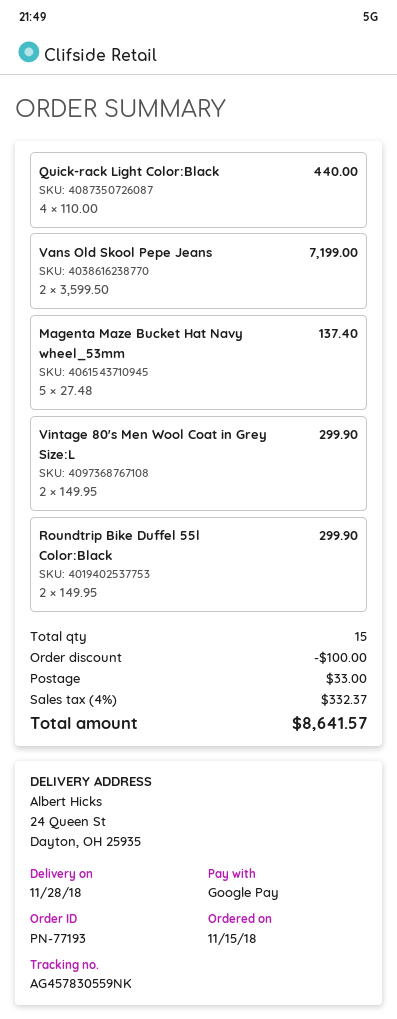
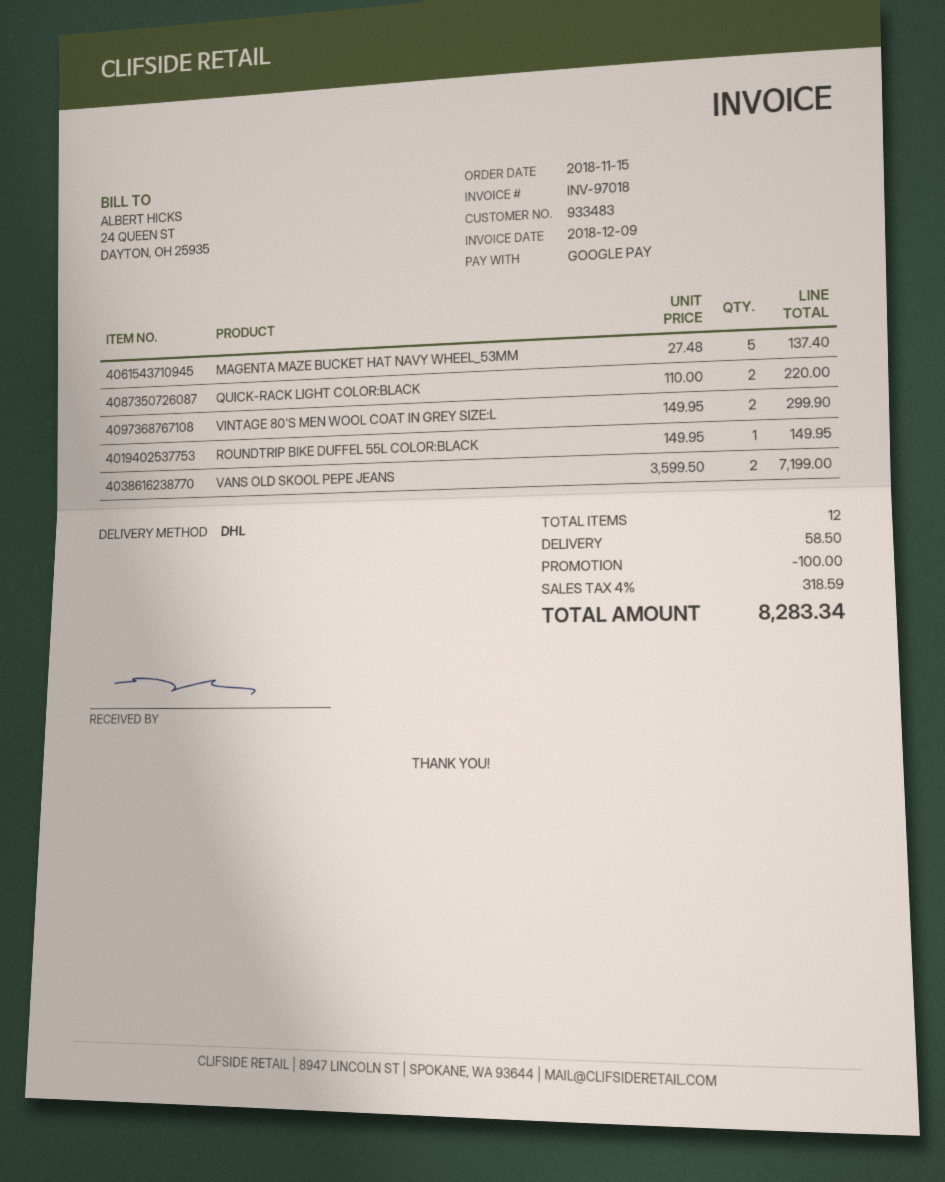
Quick-rack Light Color:Black: 4 x 110.00 = 440.00 -> 2 x 110.00 = 220.00
Roundtrip Bike Duffel 55l Color:Black: 2 x 149.95 = 299.90 -> 1 x 149.95 = 149.95
total quantity: 15 -> 12
shipping: 33.00 -> 58.50
tax: 4% = 332.37 -> 4% = 318.59
total: 8641.57 -> 8283.34

